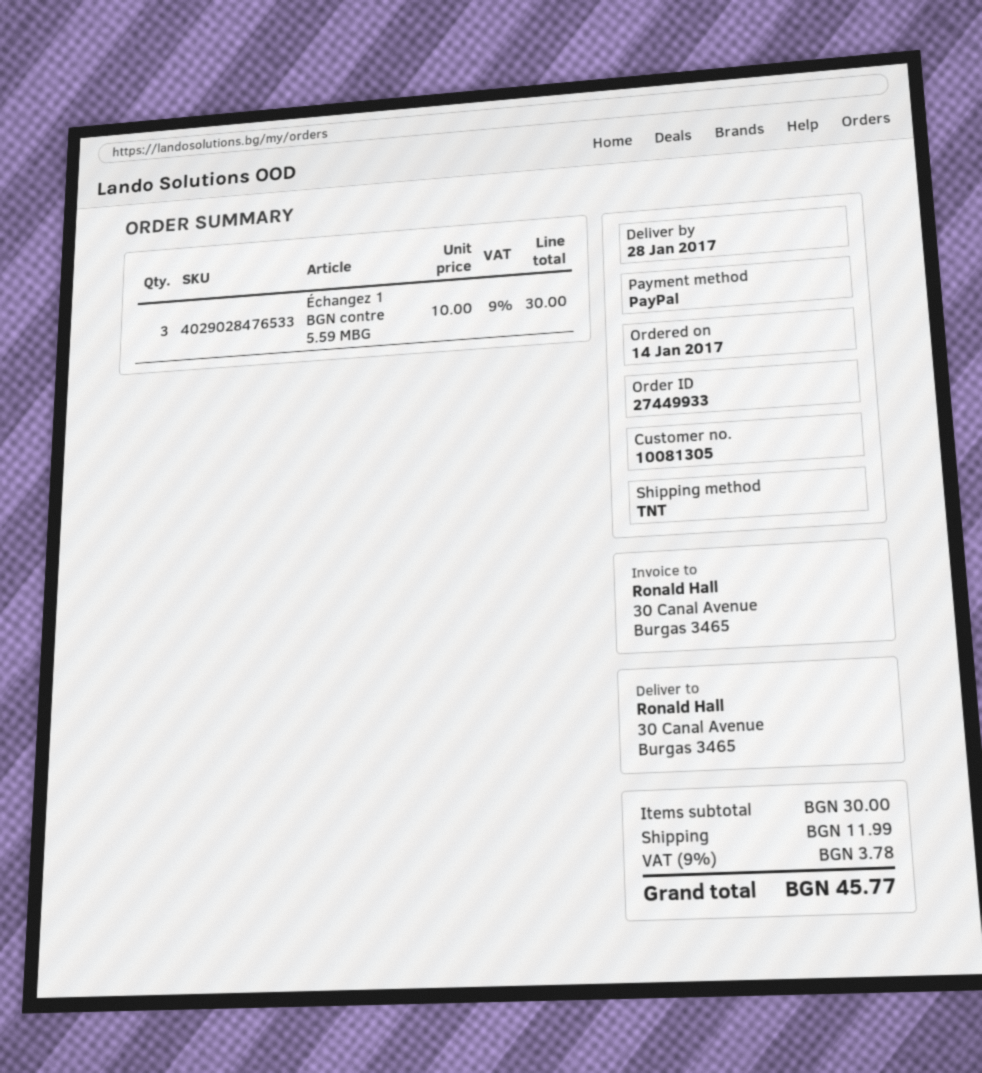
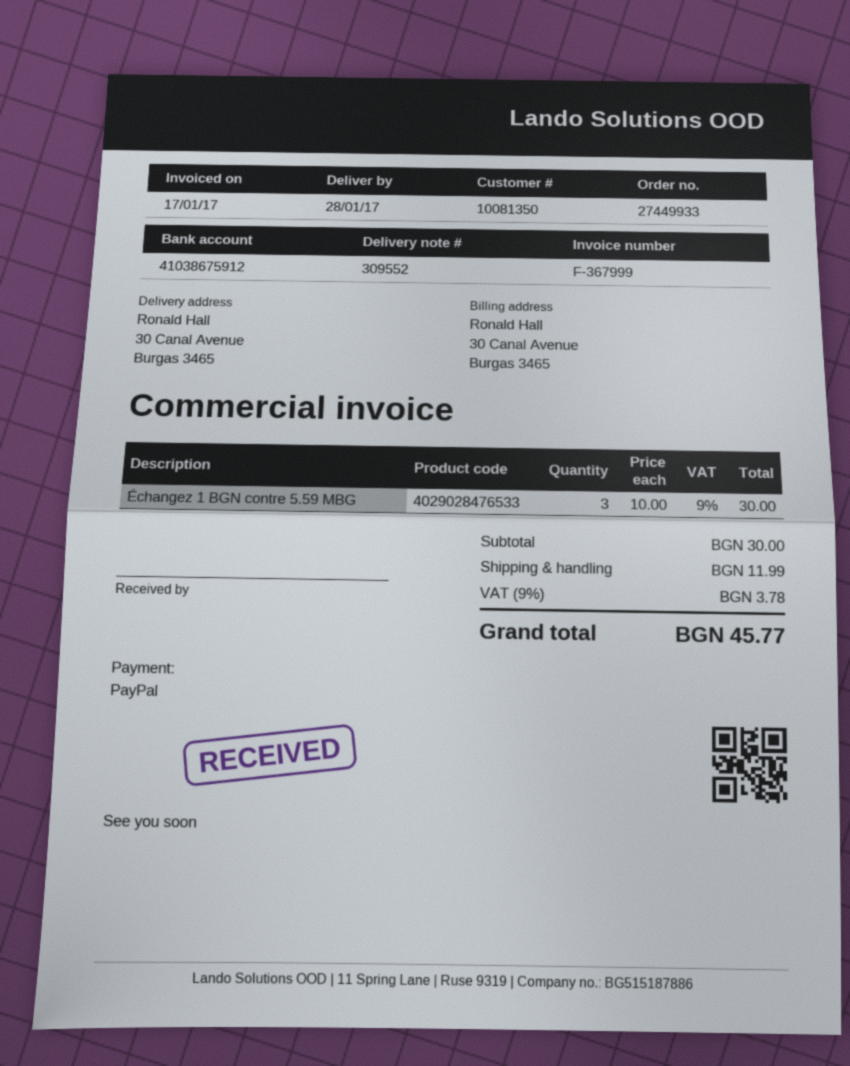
customer number: 10081305 -> 10081350

